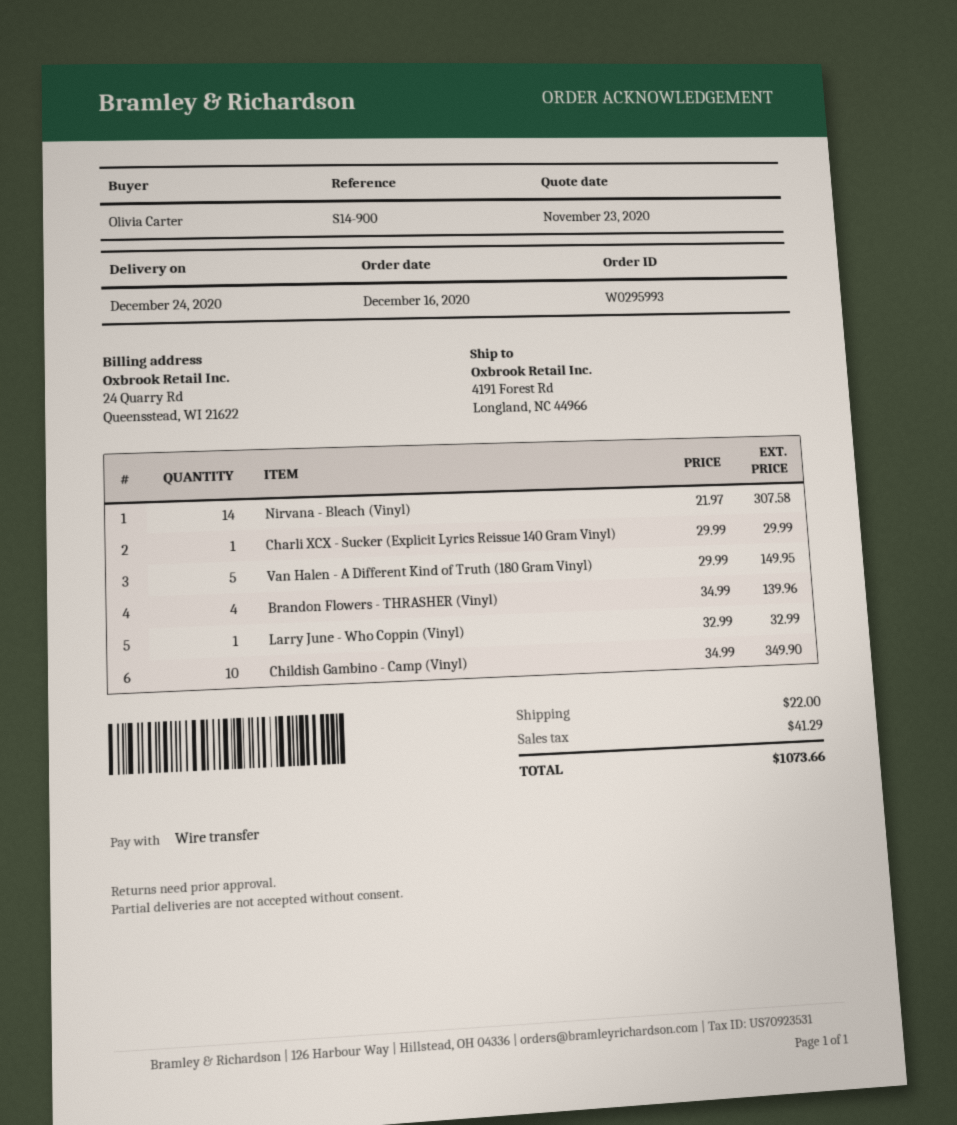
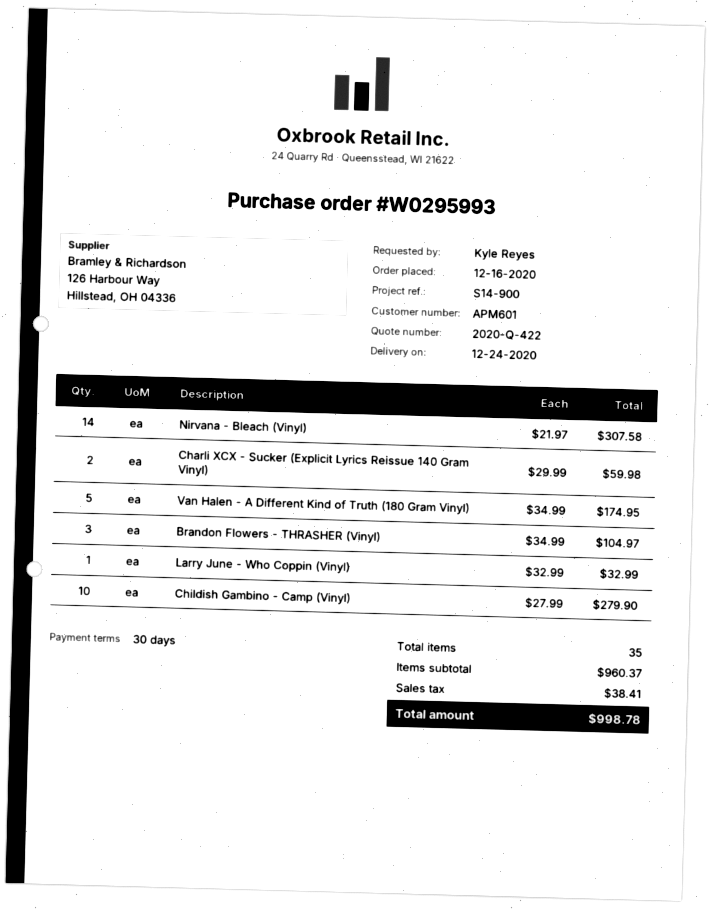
ordered by: Olivia Carter -> Kyle Reyes
Charli XCX - Sucker (Explicit Lyrics Reissue 140 Gram Vinyl): 1 x 29.99 = 29.99 -> 2 x 29.99 = 59.98
Van Halen - A Different Kind of Truth (180 Gram Vinyl): 5 x 29.99 = 149.95 -> 5 x 34.99 = 174.95
Brandon Flowers - THRASHER (Vinyl): 4 x 34.99 = 139.96 -> 3 x 34.99 = 104.97
Childish Gambino - Camp (Vinyl): 10 x 34.99 = 349.90 -> 10 x 27.99 = 279.90
shipping: 22.00 -> none
tax: 41.29 -> 38.41
total: 1073.66 -> 998.78

